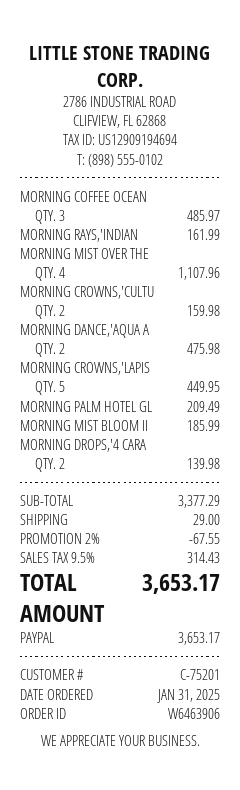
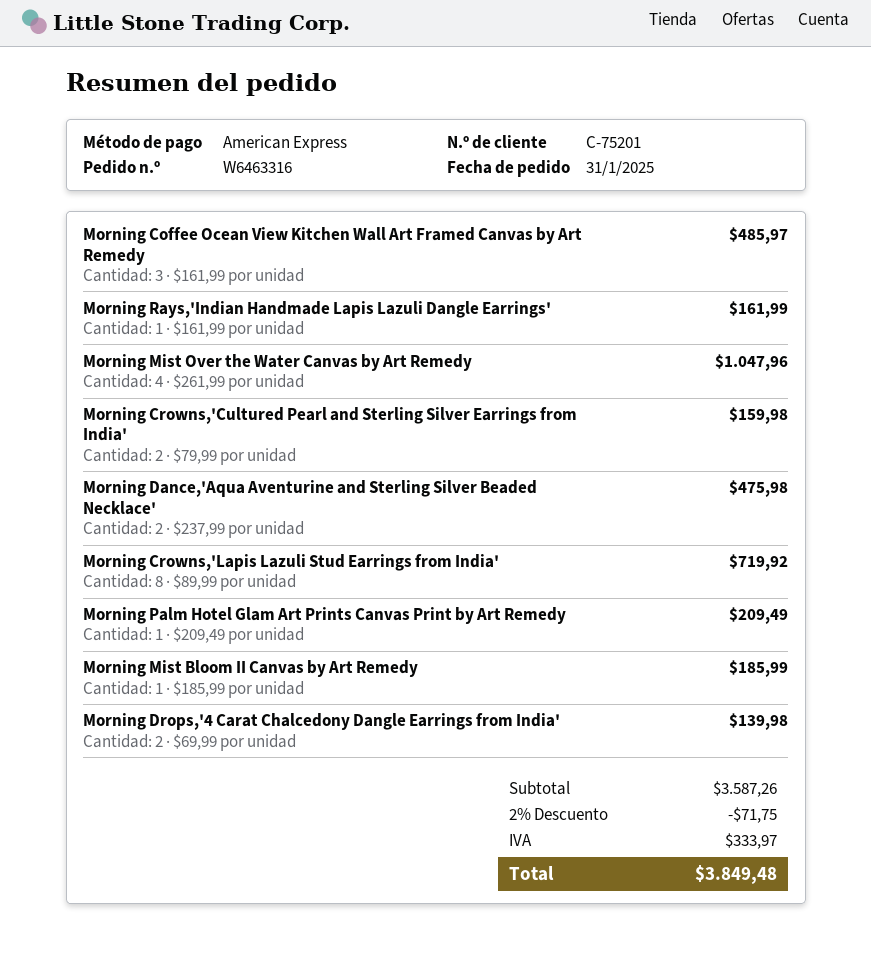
order number: W6463906 -> W6463316
payment method: PayPal -> American Express
MORNING MIST OVER THE: 4 for 1107.96 -> 4 for 1047.96
MORNING CROWNS,'LAPIS: 5 for 449.95 -> 8 for 719.92
subtotal: 3377.29 -> 3587.26
discount: 2% = 67.55 -> 2% = 71.75
shipping: 29.00 -> none
tax: 314.43 -> 333.97
total: 3653.17 -> 3849.48

